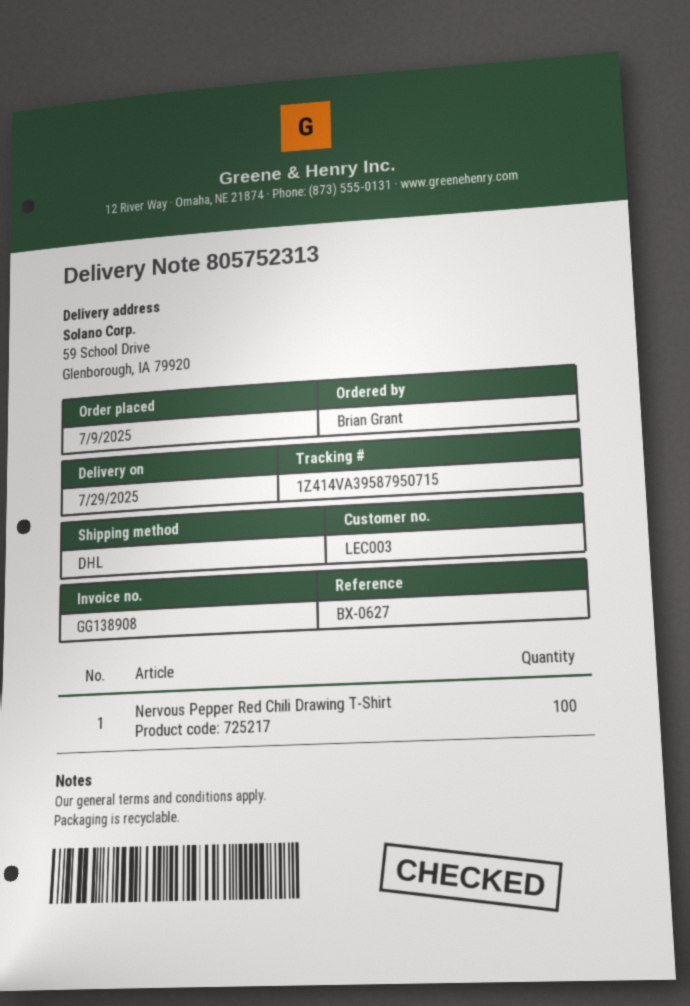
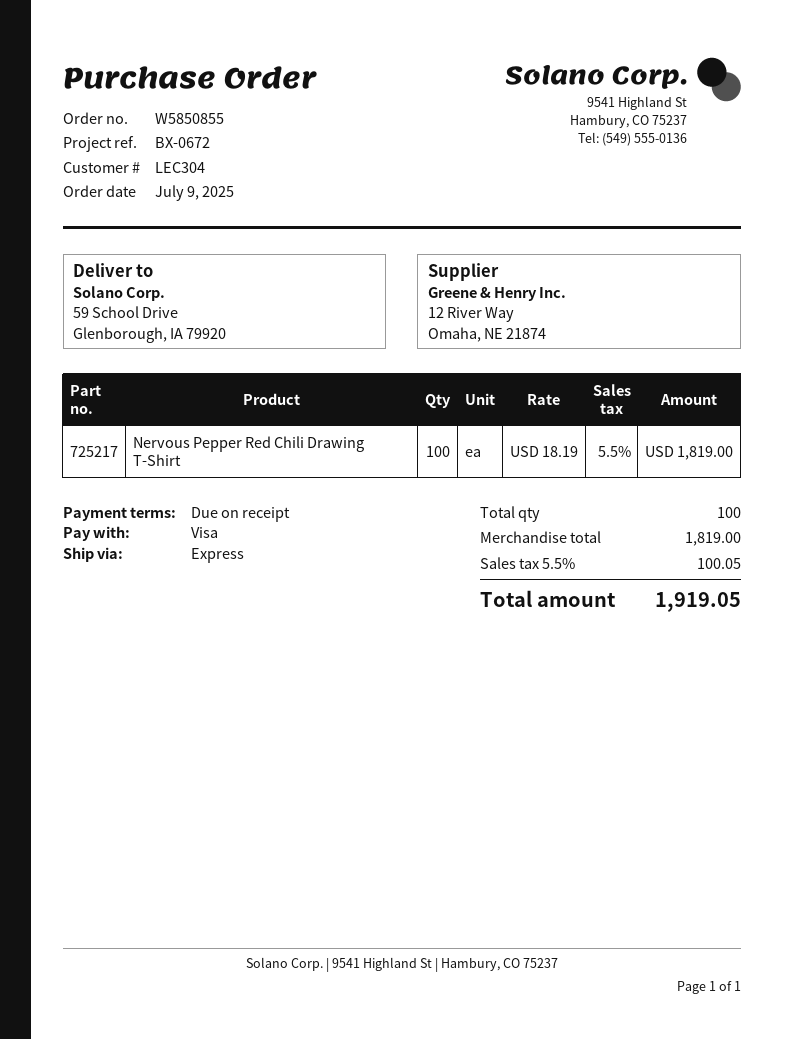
customer number: LEC003 -> LEC304
reference: BX-0627 -> BX-0672
shipping method: DHL -> express

